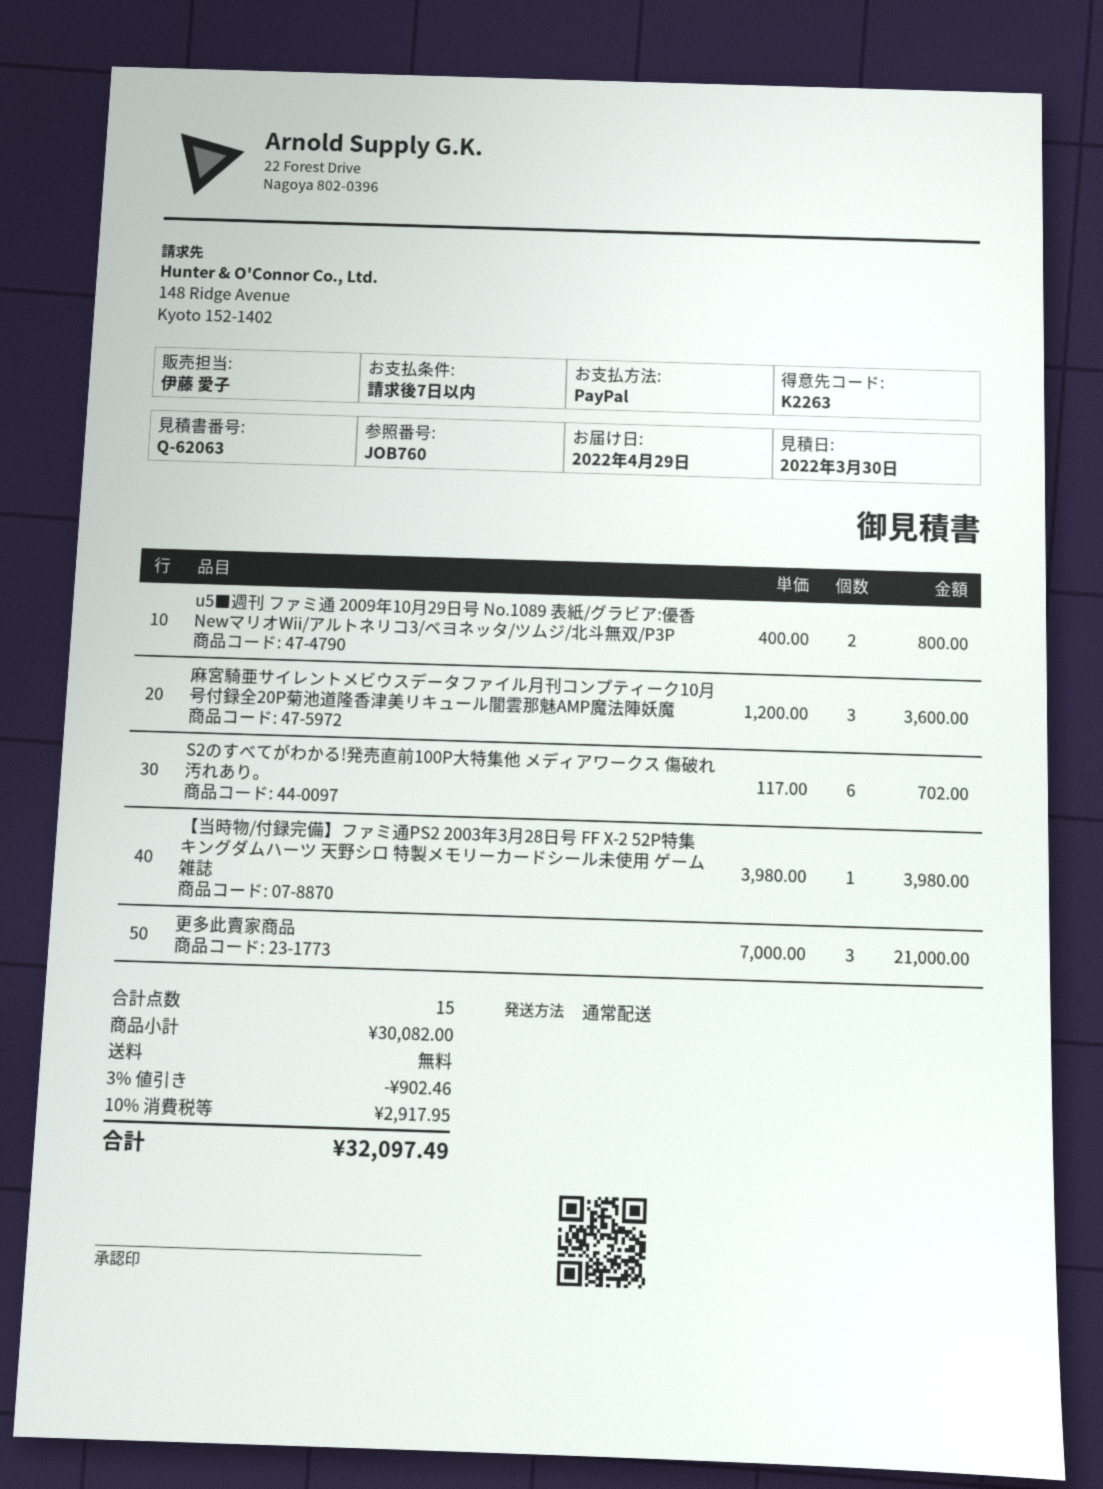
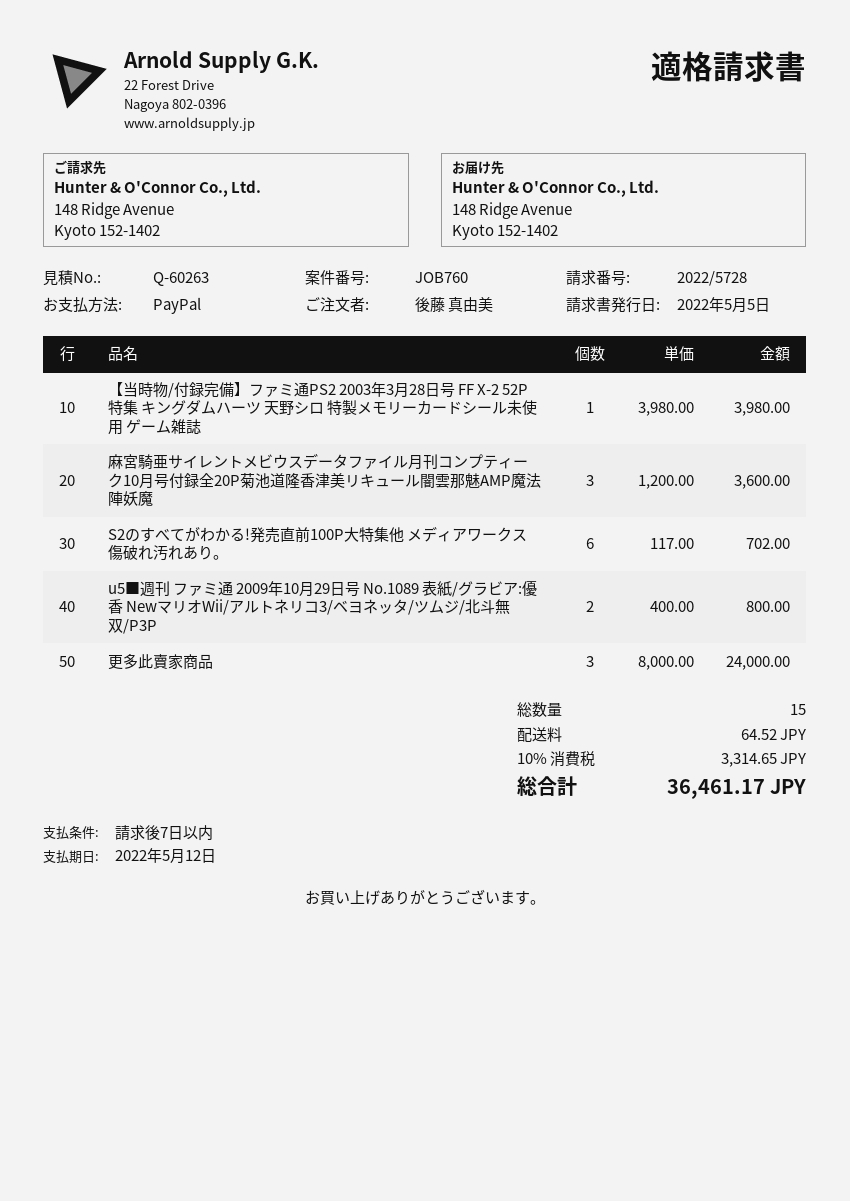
quote number: Q-62063 -> Q-60263
更多此賣家商品: 3 x 7000.00 = 21000.00 -> 3 x 8000.00 = 24000.00
discount: 3% = 902.46 -> none
shipping: 0.00 -> 64.52
tax: 10% = 2917.95 -> 10% = 3314.65
total: 32097.49 -> 36461.17

